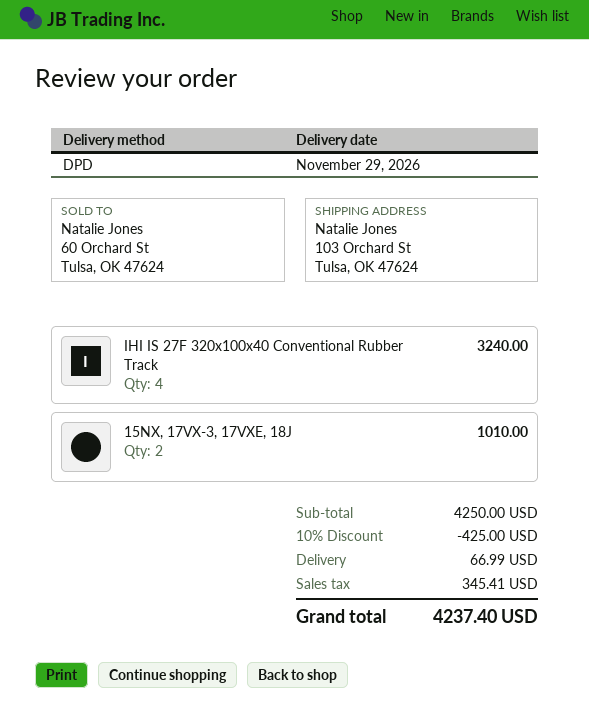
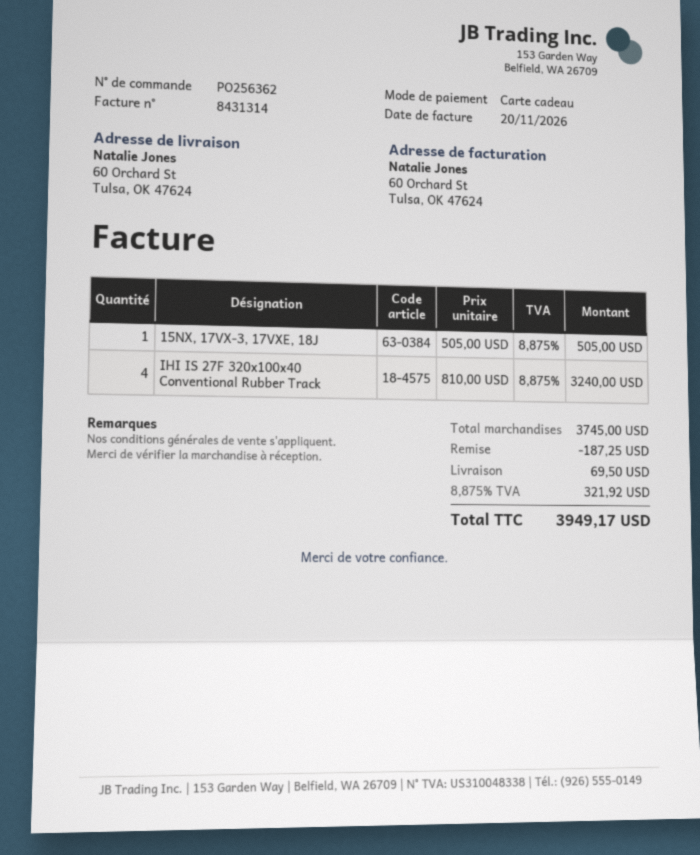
ship to: 103 Orchard St, Tulsa, OK 47624 -> 60 Orchard St, Tulsa, OK 47624
15NX, 17VX-3, 17VXE, 18J: 2 for 1010.00 -> 1 for 505.00
subtotal: 4250.00 -> 3745.00
discount: 425.00 -> 187.25
shipping: 66.99 -> 69.50
tax: 345.41 -> 321.92
total: 4237.40 -> 3949.17

